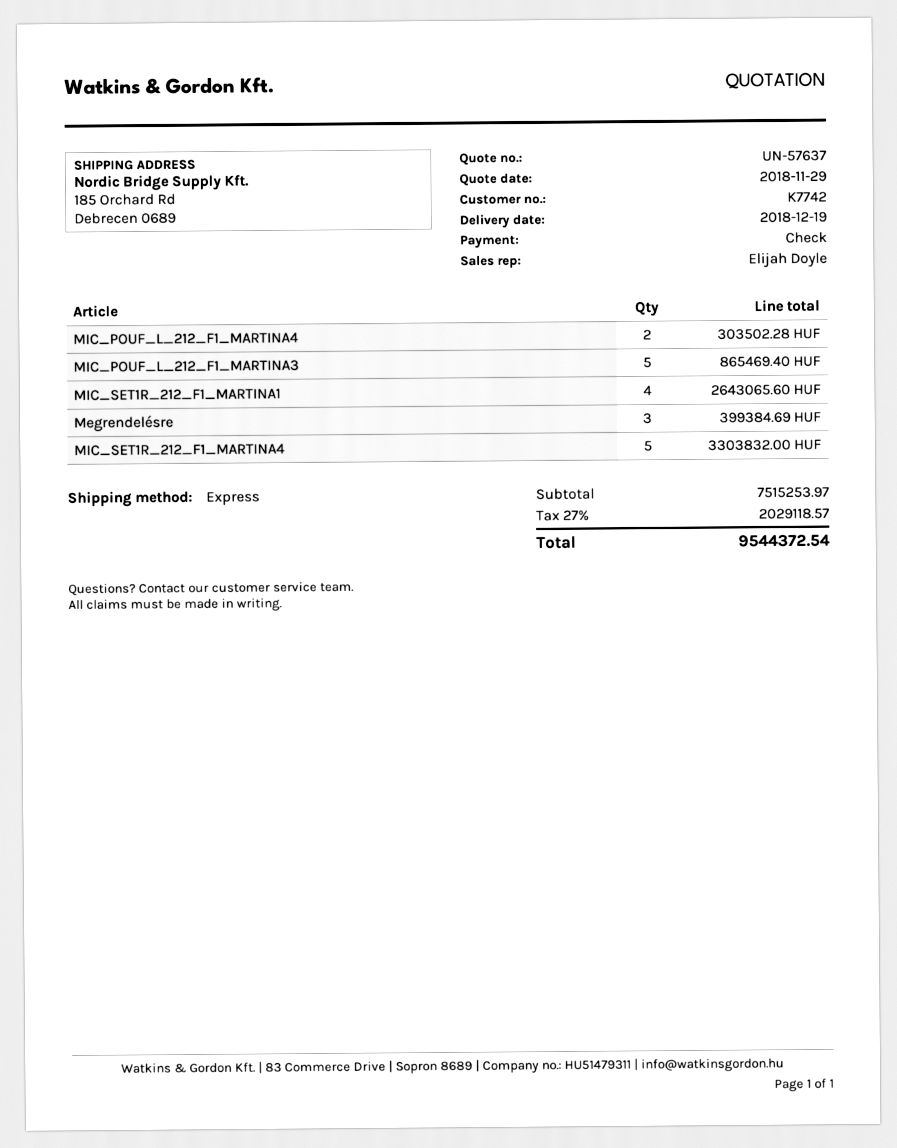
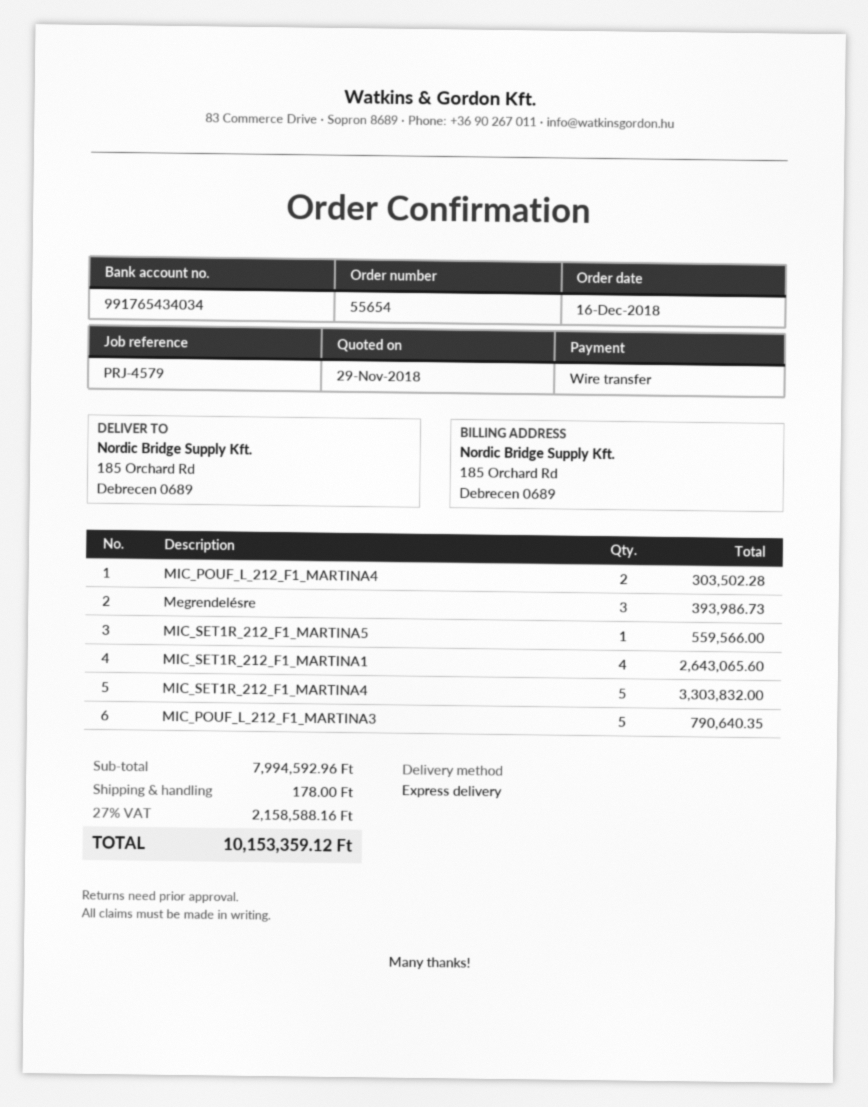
payment method: cheque -> bank transfer
MIC_POUF_L_212_F1_MARTINA3: 5 for 865469.40 -> 5 for 790640.35
Megrendelésre: 3 for 399384.69 -> 3 for 393986.73
MIC_SET1R_212_F1_MARTINA5: none -> 1 for 559566.00
subtotal: 7515253.97 -> 7994592.96
shipping: none -> 178.00
tax: 27% = 2029118.57 -> 27% = 2158588.16
total: 9544372.54 -> 10153359.12

